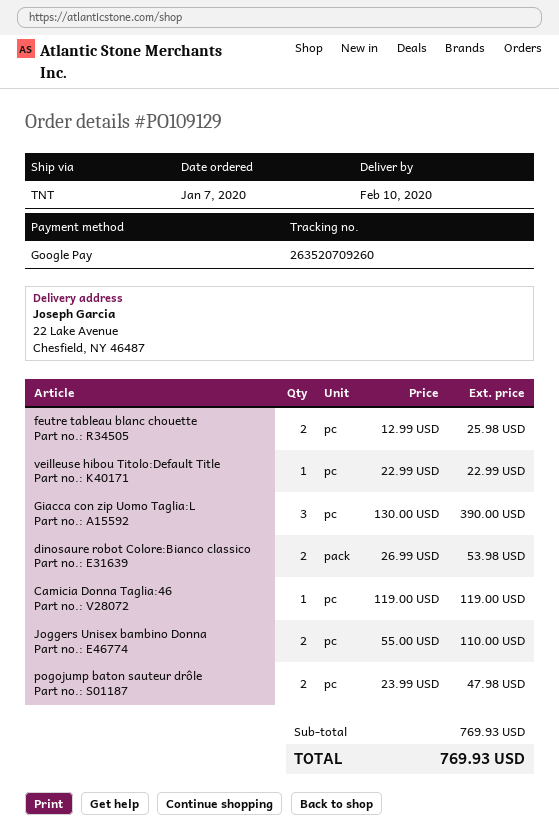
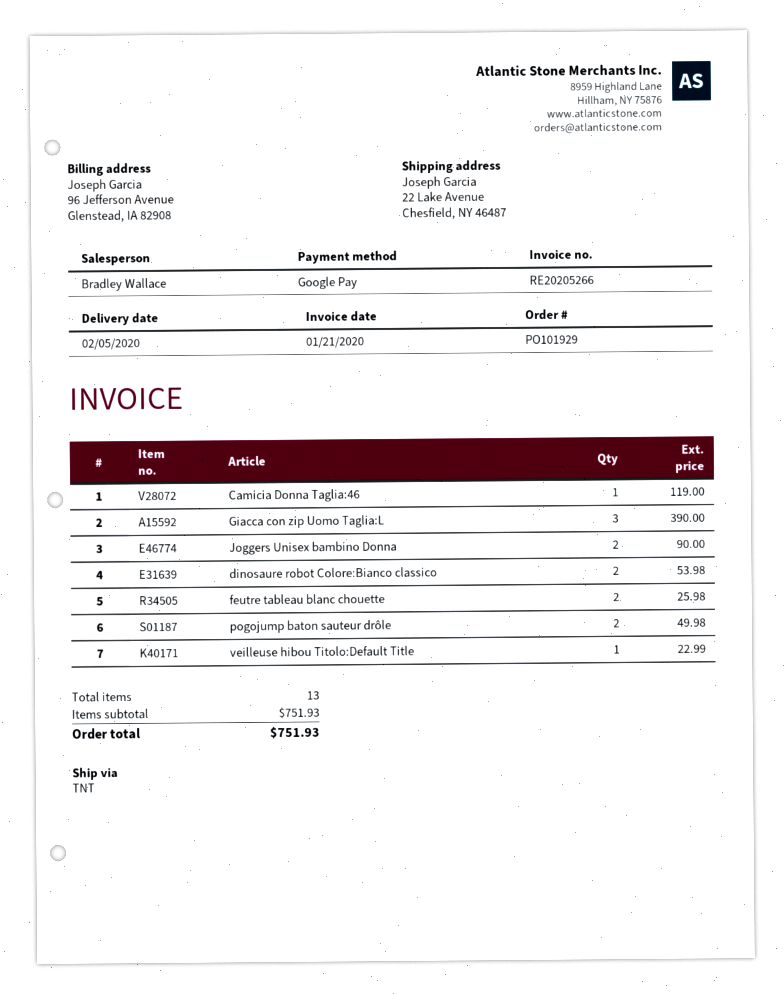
order number: PO109129 -> PO101929
delivery date: 2020-02-10 -> 2020-02-05
Joggers Unisex bambino Donna: 2 for 110.00 -> 2 for 90.00
pogojump baton sauteur drôle: 2 for 47.98 -> 2 for 49.98
subtotal: 769.93 -> 751.93
total: 769.93 -> 751.93

